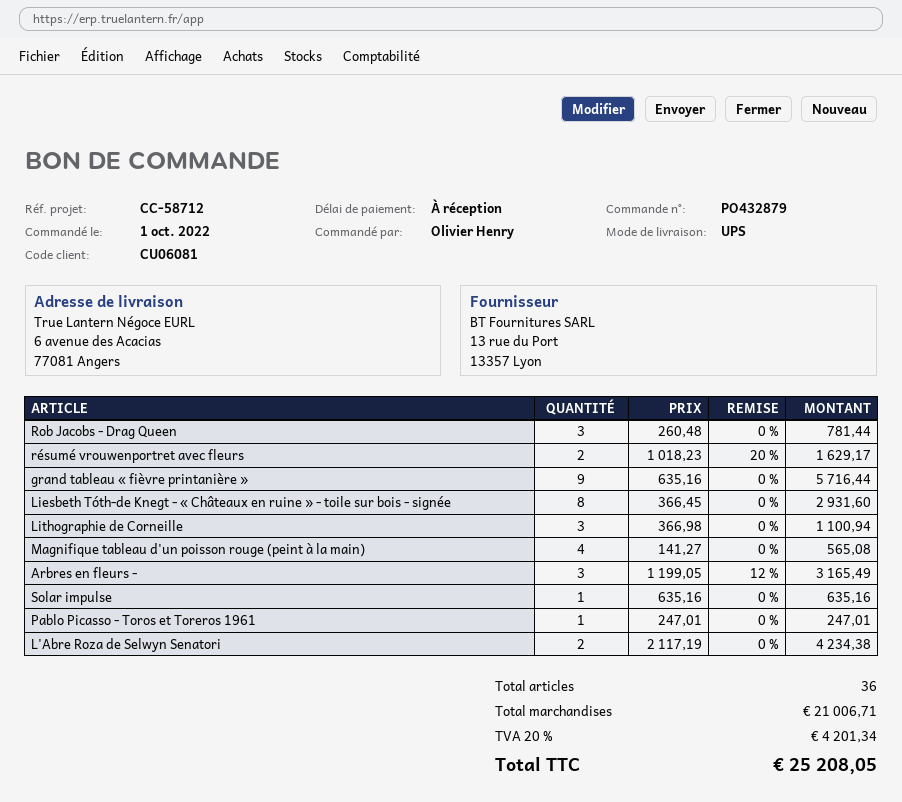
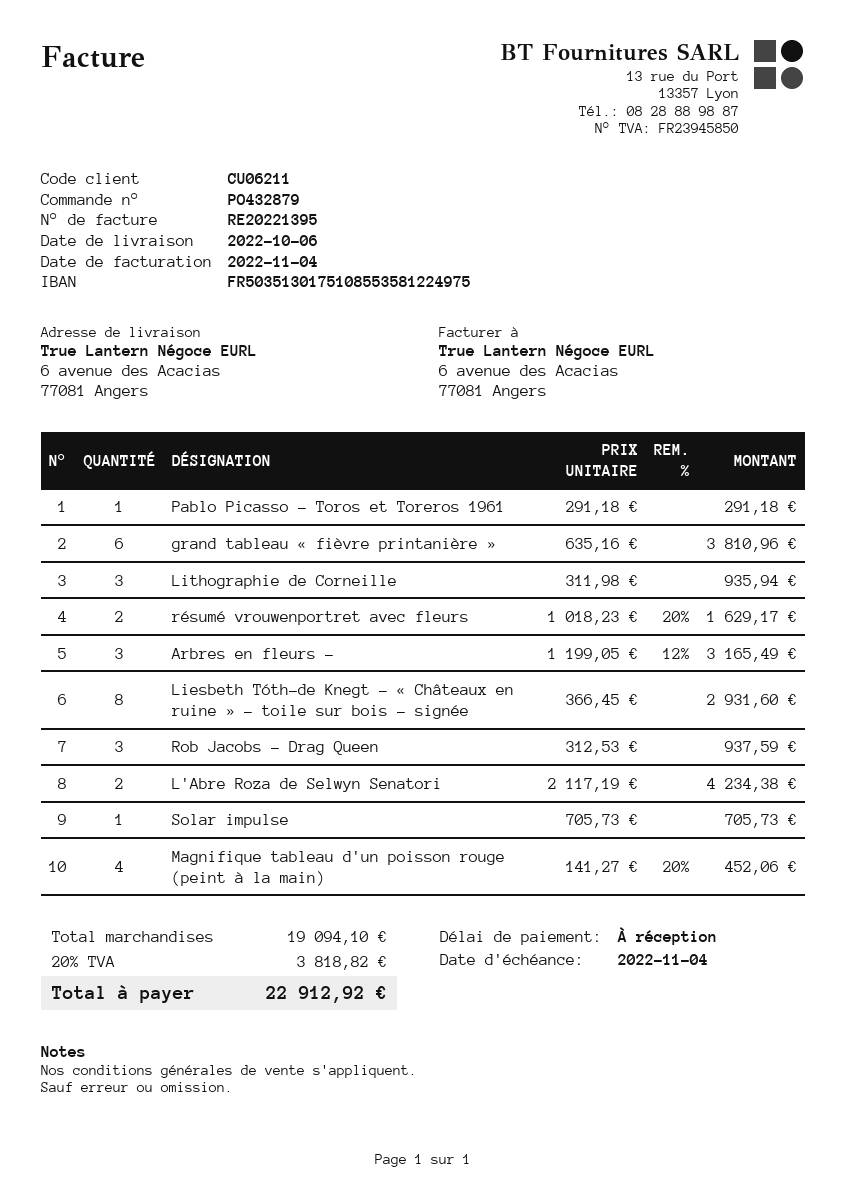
customer number: CU06081 -> CU06211
Rob Jacobs - Drag Queen: 3 x 260.48 = 781.44 -> 3 x 312.53 = 937.59
grand tableau « fièvre printanière »: 9 x 635.16 = 5716.44 -> 6 x 635.16 = 3810.96
Lithographie de Corneille: 3 x 366.98 = 1100.94 -> 3 x 311.98 = 935.94
Magnifique tableau d'un poisson rouge (peint à la main): 4 x 141.27 = 565.08 -> 4 x 141.27 - 20% = 452.06
Solar impulse: 1 x 635.16 = 635.16 -> 1 x 705.73 = 705.73
Pablo Picasso - Toros et Toreros 1961: 1 x 247.01 = 247.01 -> 1 x 291.18 = 291.18
subtotal: 21006.71 -> 19094.10
tax: 20% = 4201.34 -> 20% = 3818.82
total: 25208.05 -> 22912.92

